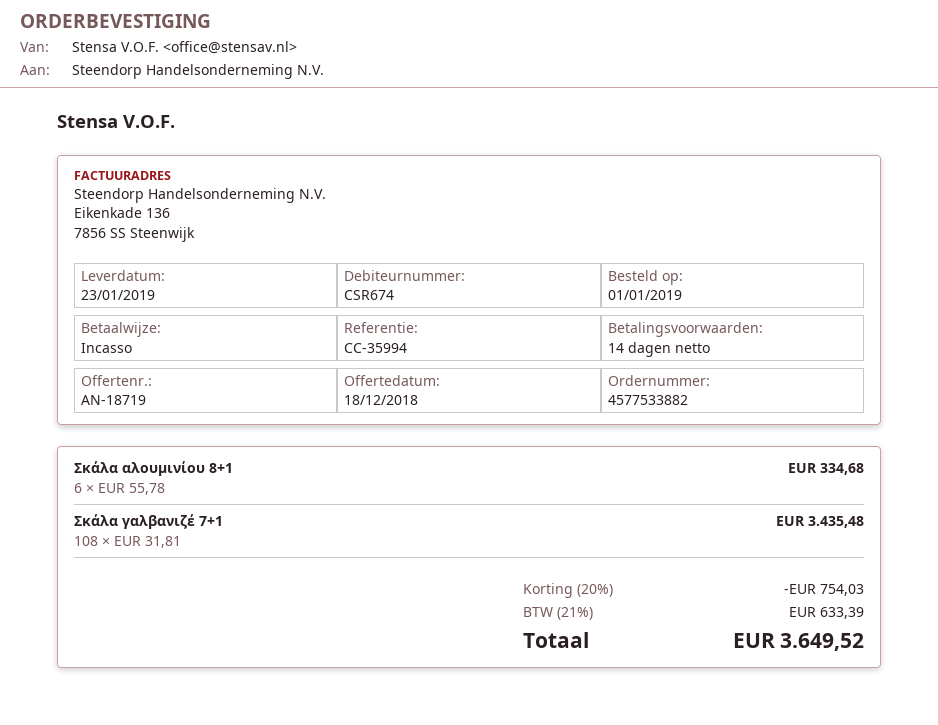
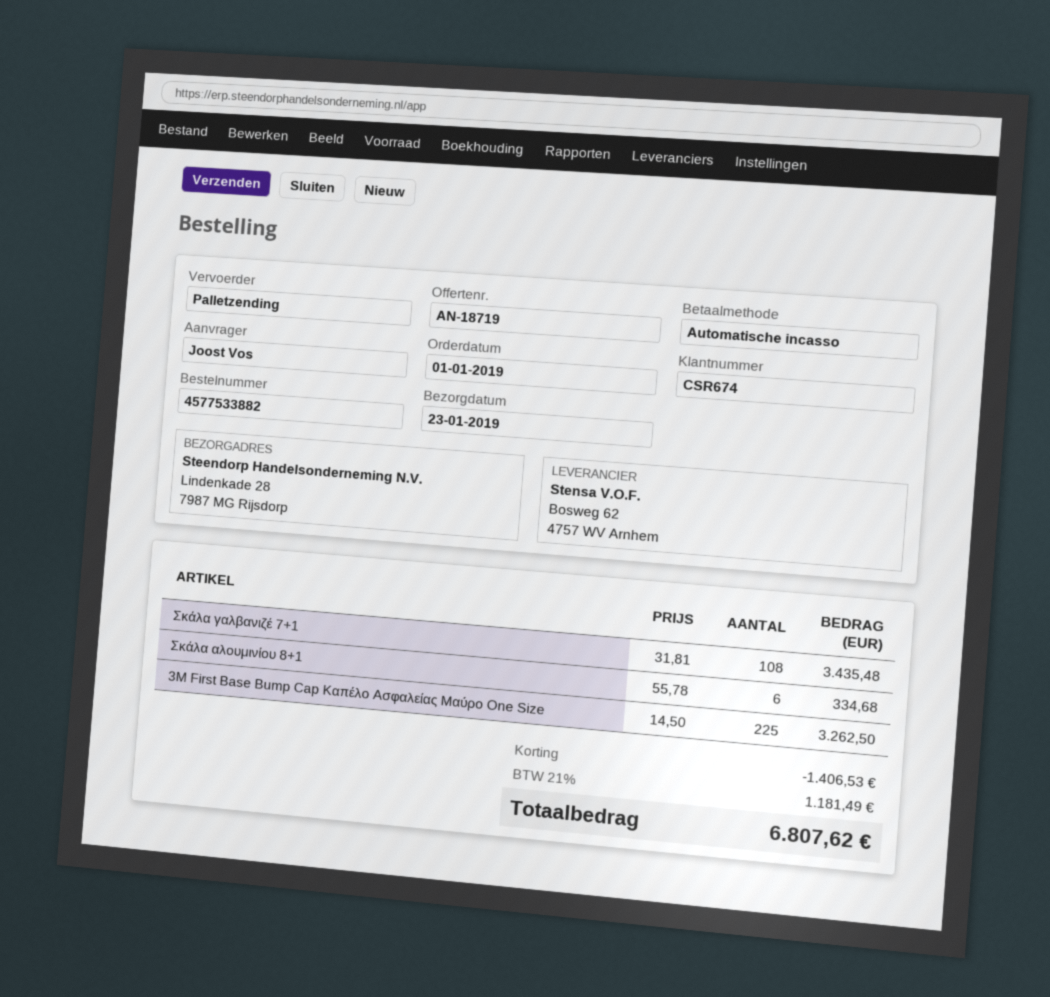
3M First Base Bump Cap Καπέλο Ασφαλείας Μαύρο One Size: none -> 225 x 14.50 = 3262.50
discount: 754.03 -> 1406.53
tax: 21% = 633.39 -> 21% = 1181.49
total: 3649.52 -> 6807.62

